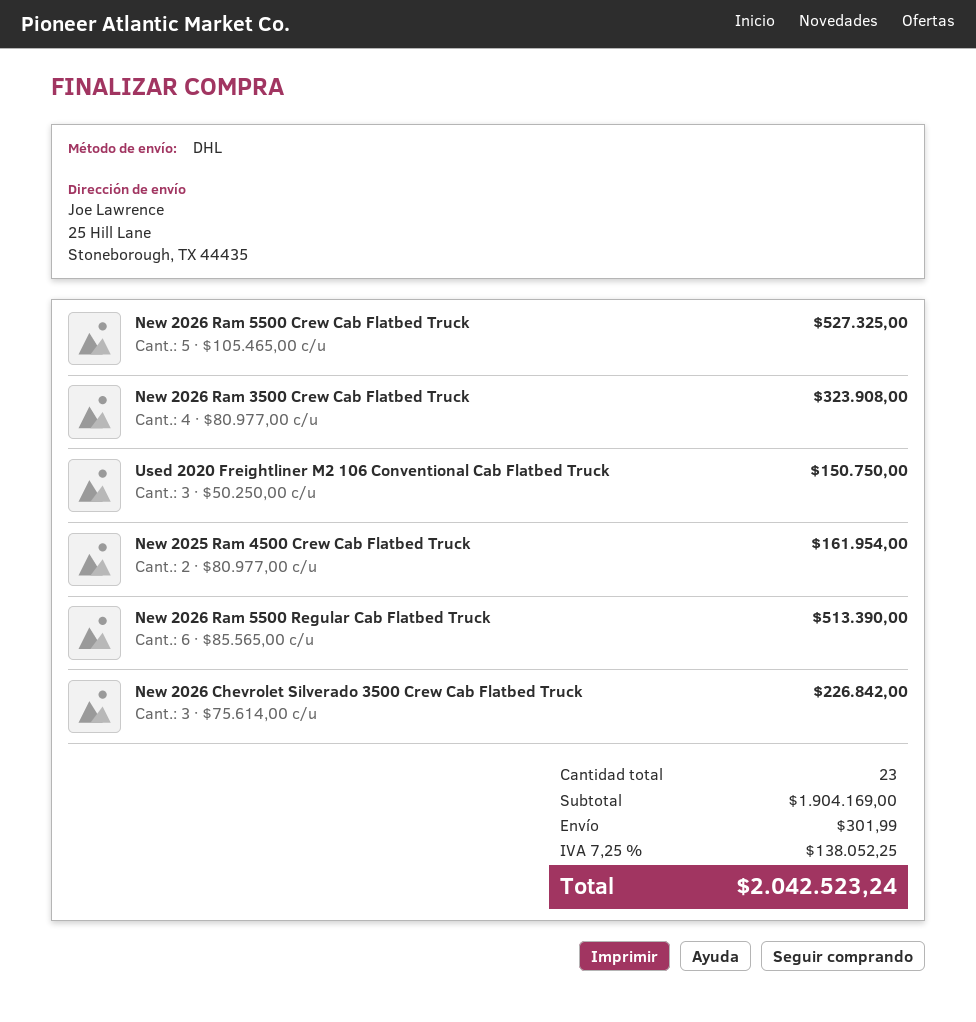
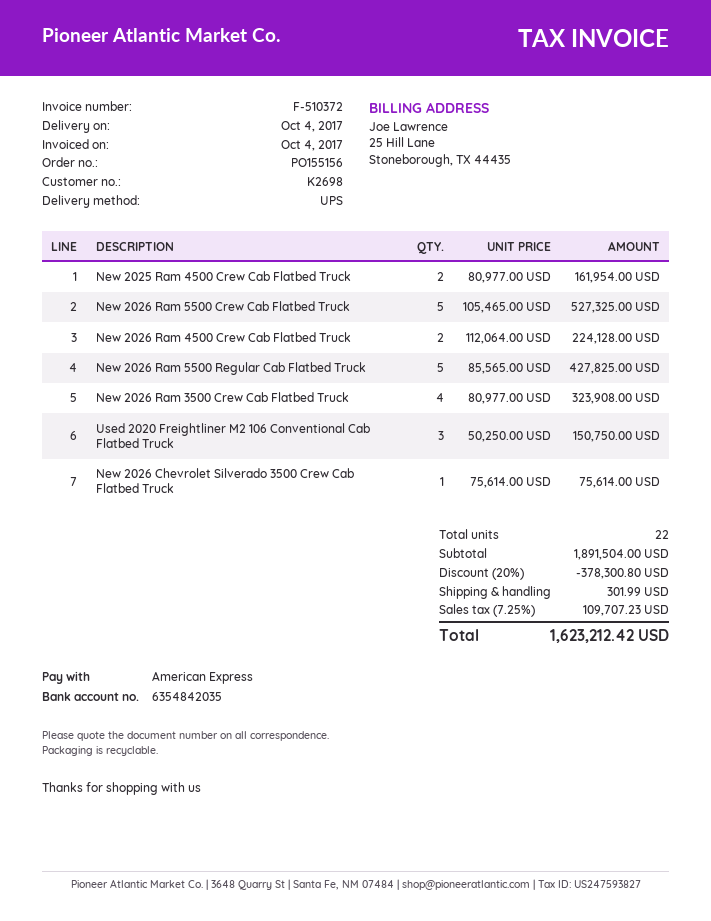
shipping method: DHL -> UPS
New 2026 Ram 5500 Regular Cab Flatbed Truck: 6 x 85565.00 = 513390.00 -> 5 x 85565.00 = 427825.00
New 2026 Chevrolet Silverado 3500 Crew Cab Flatbed Truck: 3 x 75614.00 = 226842.00 -> 1 x 75614.00 = 75614.00
New 2026 Ram 4500 Crew Cab Flatbed Truck: none -> 2 x 112064.00 = 224128.00
total quantity: 23 -> 22
subtotal: 1904169.00 -> 1891504.00
discount: none -> 20% = 378300.80
tax: 7.25% = 138052.25 -> 7.25% = 109707.23
total: 2042523.24 -> 1623212.42

